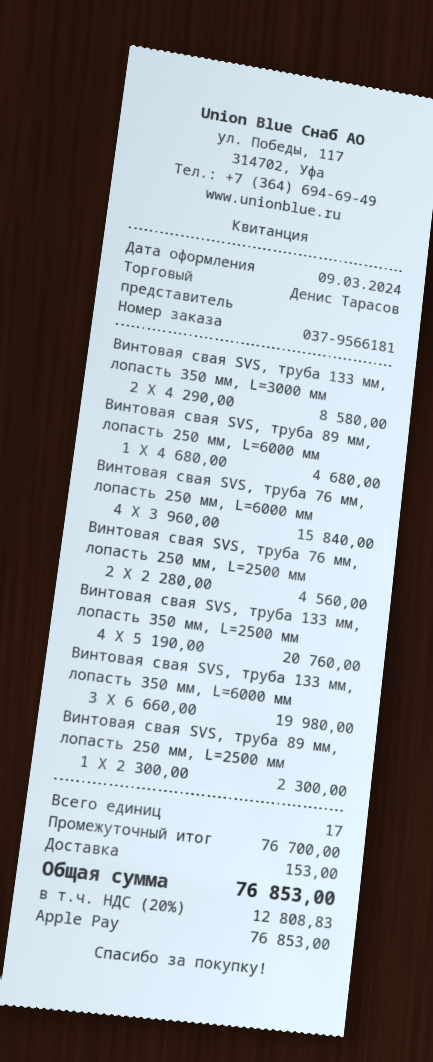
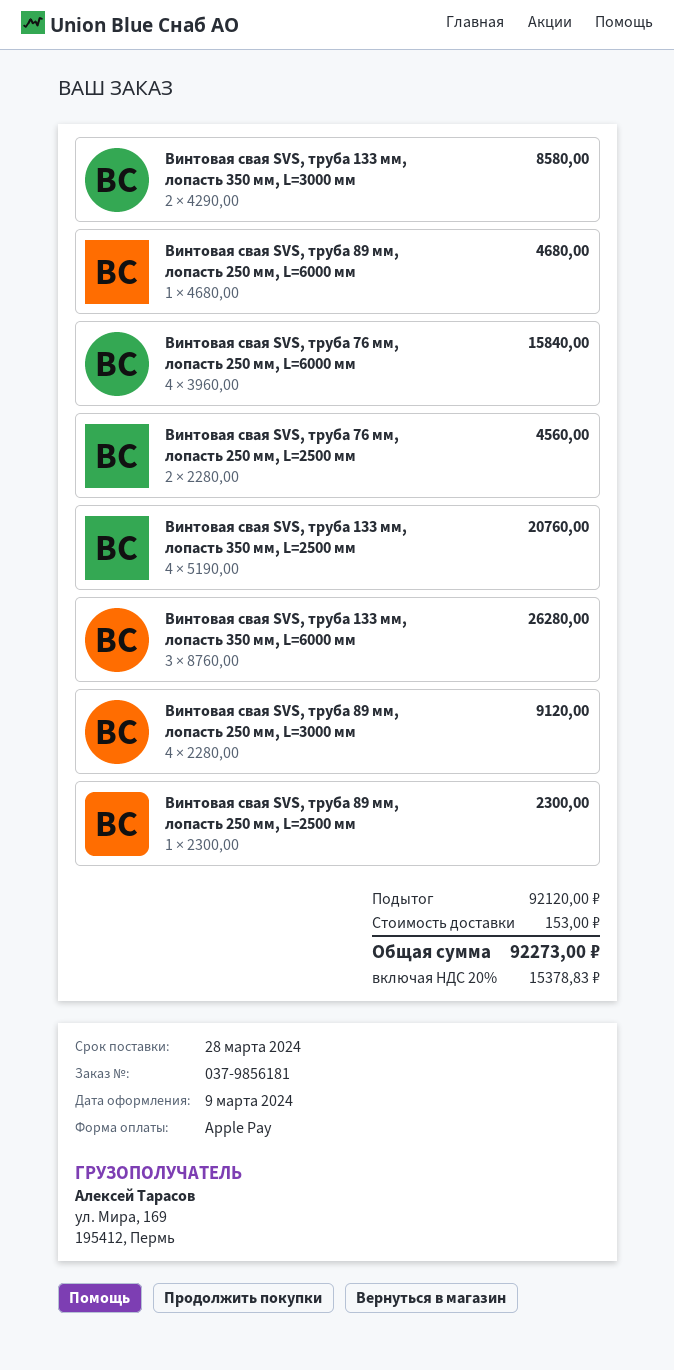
order number: 037-9566181 -> 037-9856181
Винтовая свая SVS, труба 133 мм, лопасть 350 мм, L=6000 мм: 3 x 6660.00 = 19980.00 -> 3 x 8760.00 = 26280.00
Винтовая свая SVS, труба 89 мм, лопасть 250 мм, L=3000 мм: none -> 4 x 2280.00 = 9120.00
subtotal: 76700.00 -> 92120.00
tax: 20% = 12808.83 -> 20% = 15378.83
total: 76853.00 -> 92273.00

